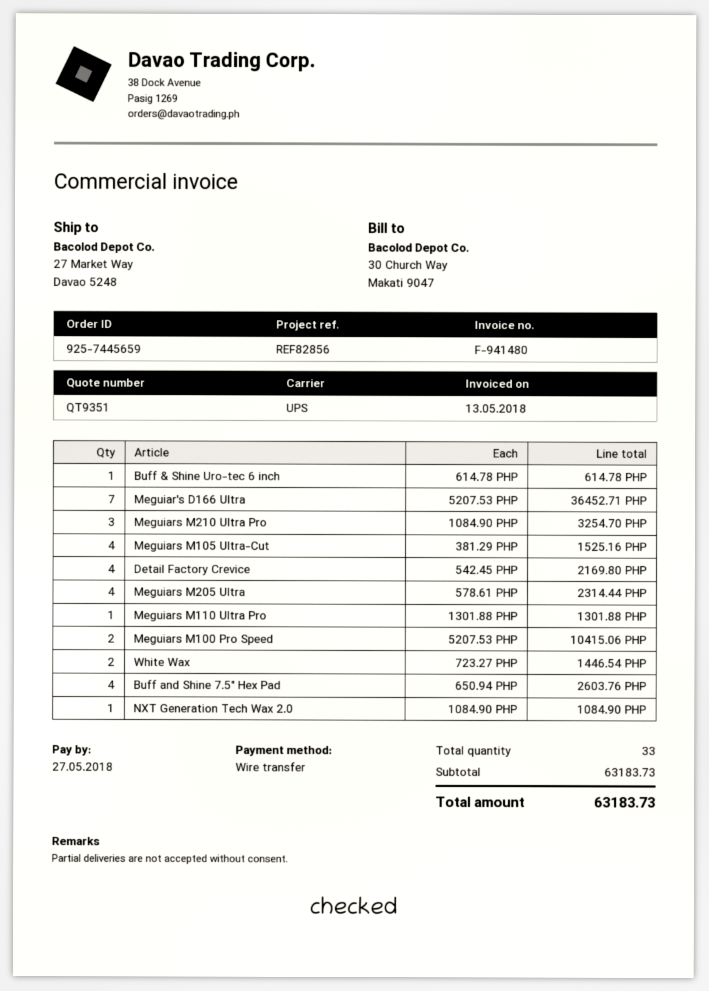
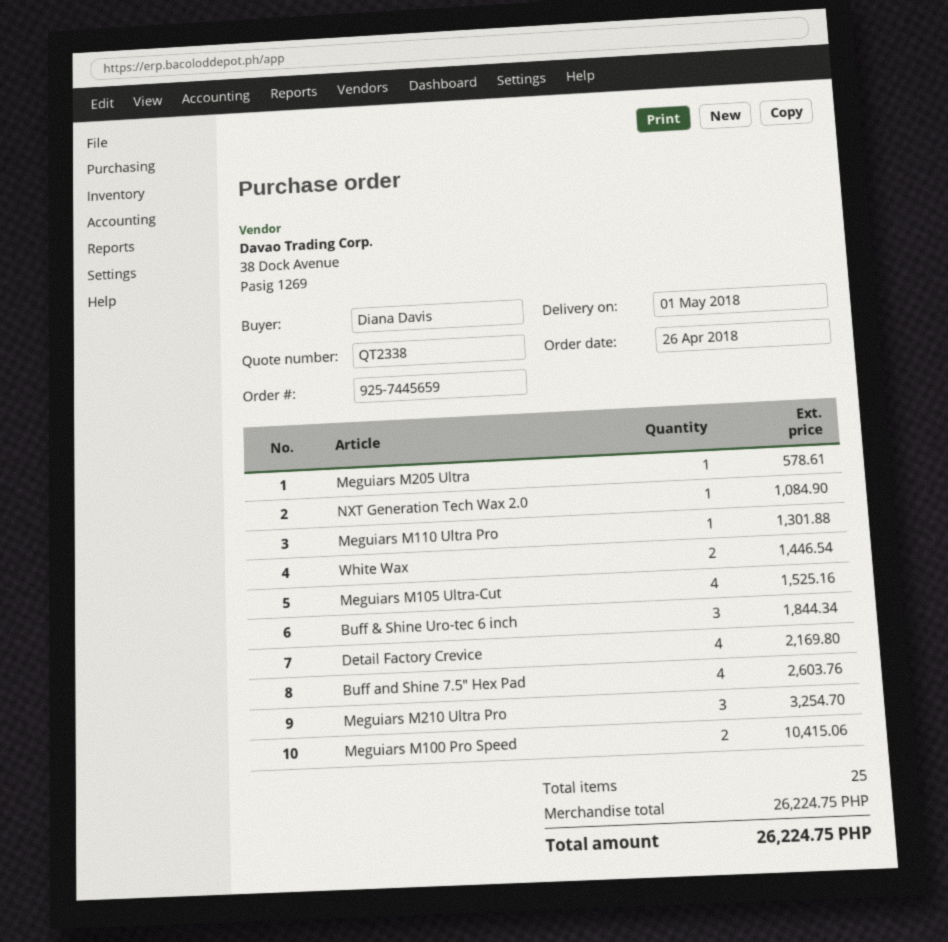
quote number: QT9351 -> QT2338
Buff & Shine Uro-tec 6 inch: 1 for 614.78 -> 3 for 1844.34
Meguiar's D166 Ultra: 7 for 36452.71 -> none
Meguiars M205 Ultra: 4 for 2314.44 -> 1 for 578.61
total quantity: 33 -> 25
subtotal: 63183.73 -> 26224.75
total: 63183.73 -> 26224.75

